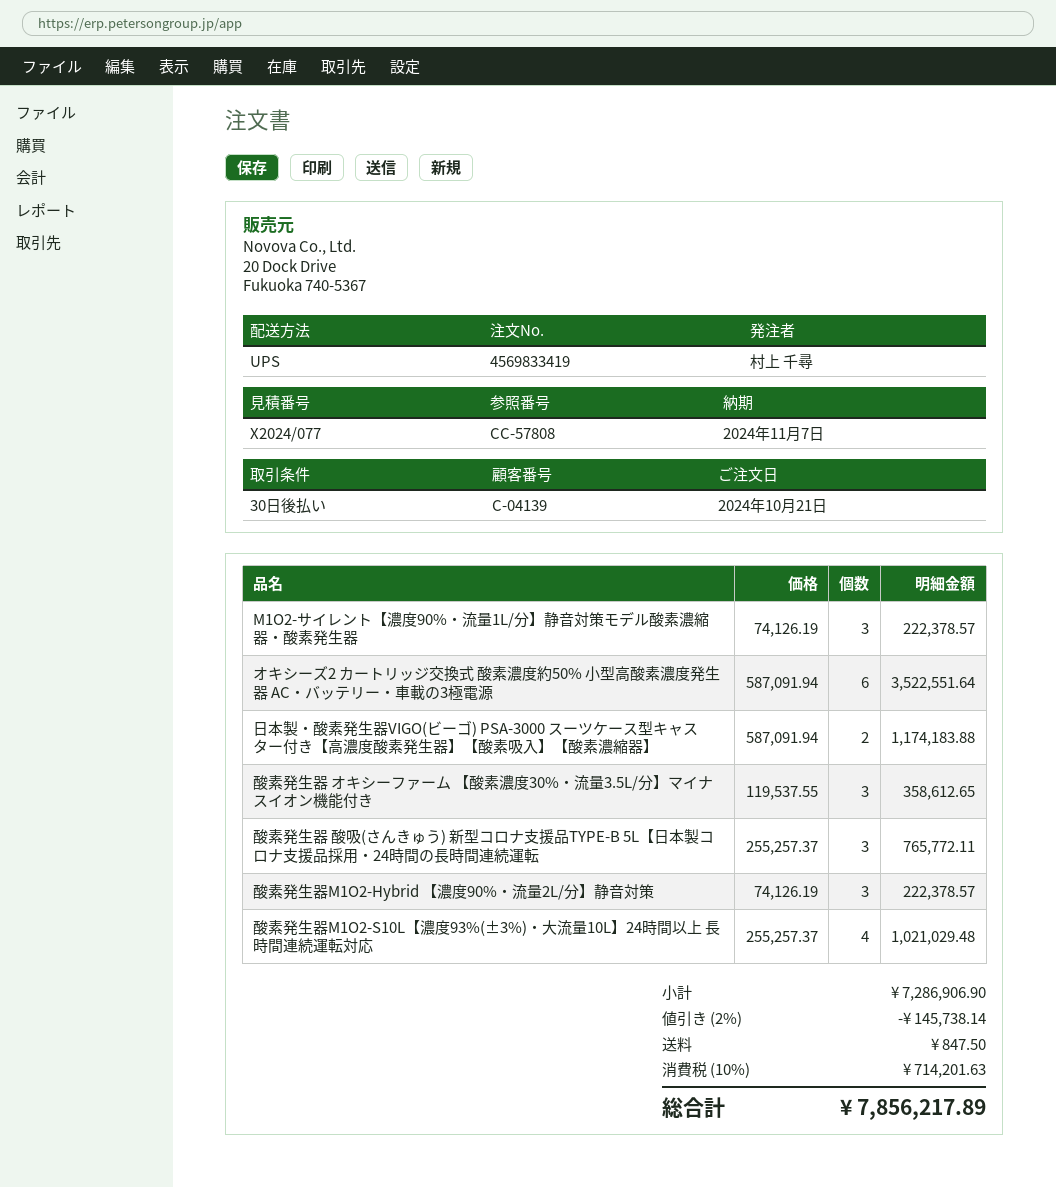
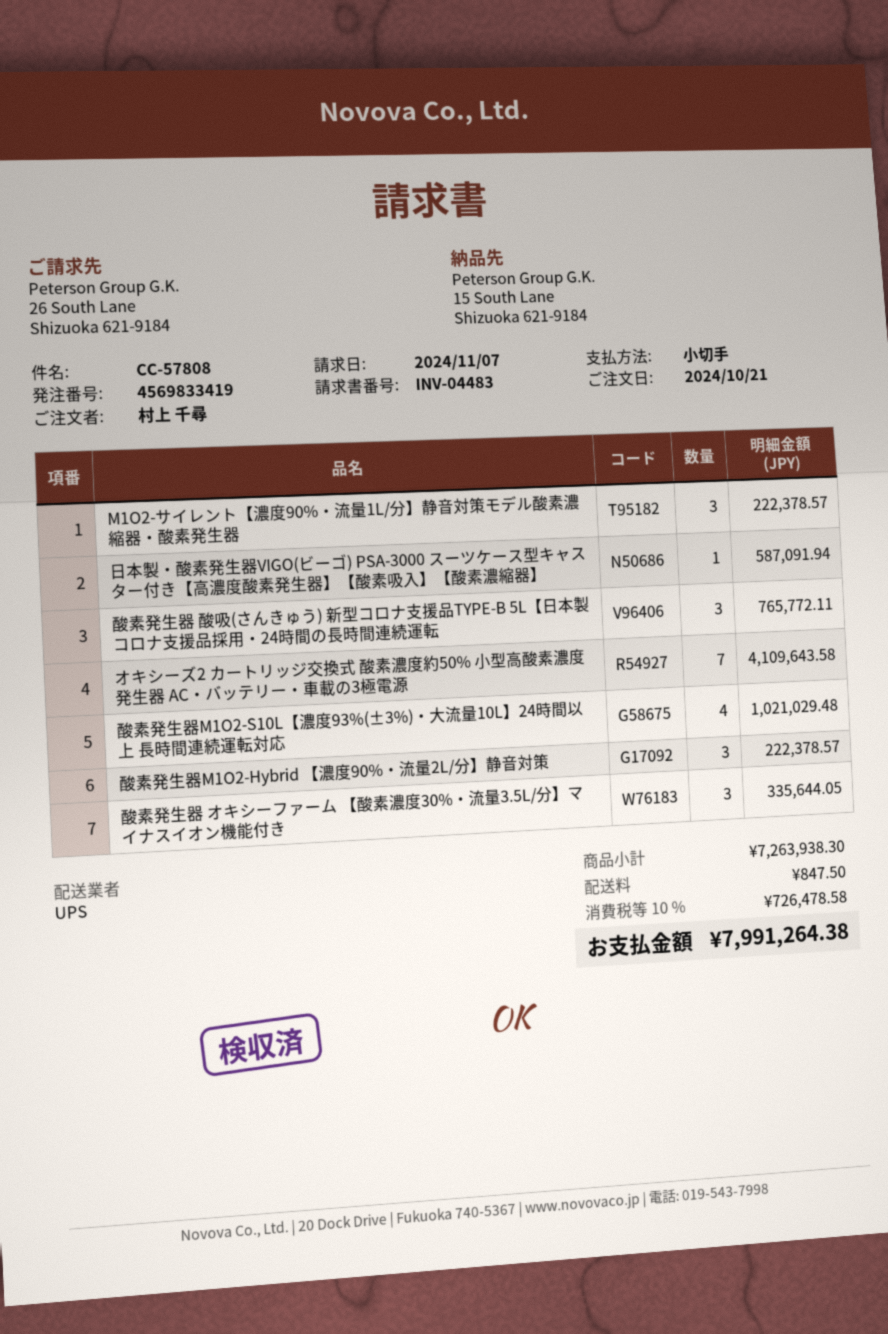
オキシーズ2 カートリッジ交換式 酸素濃度約50% 小型高酸素濃度発生器 AC・バッテリー・車載の3極電源: 6 for 3522551.64 -> 7 for 4109643.58
日本製・酸素発生器VIGO(ビーゴ) PSA-3000 スーツケース型キャスター付き【高濃度酸素発生器】【酸素吸入】【酸素濃縮器】: 2 for 1174183.88 -> 1 for 587091.94
酸素発生器 オキシーファーム 【酸素濃度30%・流量3.5L/分】マイナスイオン機能付き: 3 for 358612.65 -> 3 for 335644.05
subtotal: 7286906.90 -> 7263938.30
discount: 2% = 145738.14 -> none
tax: 10% = 714201.63 -> 10% = 726478.58
total: 7856217.89 -> 7991264.38

